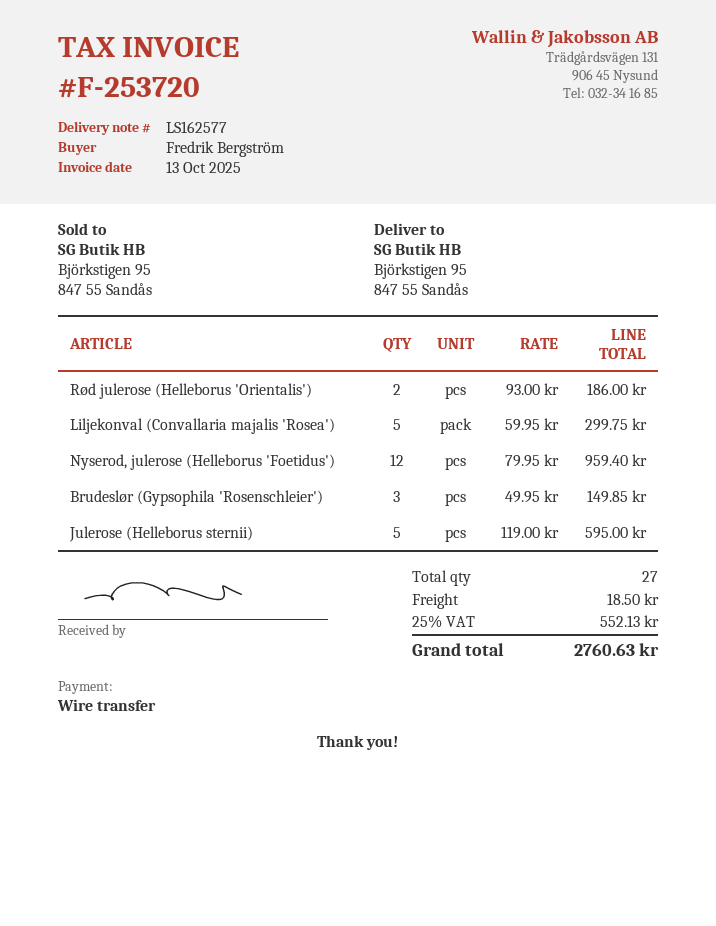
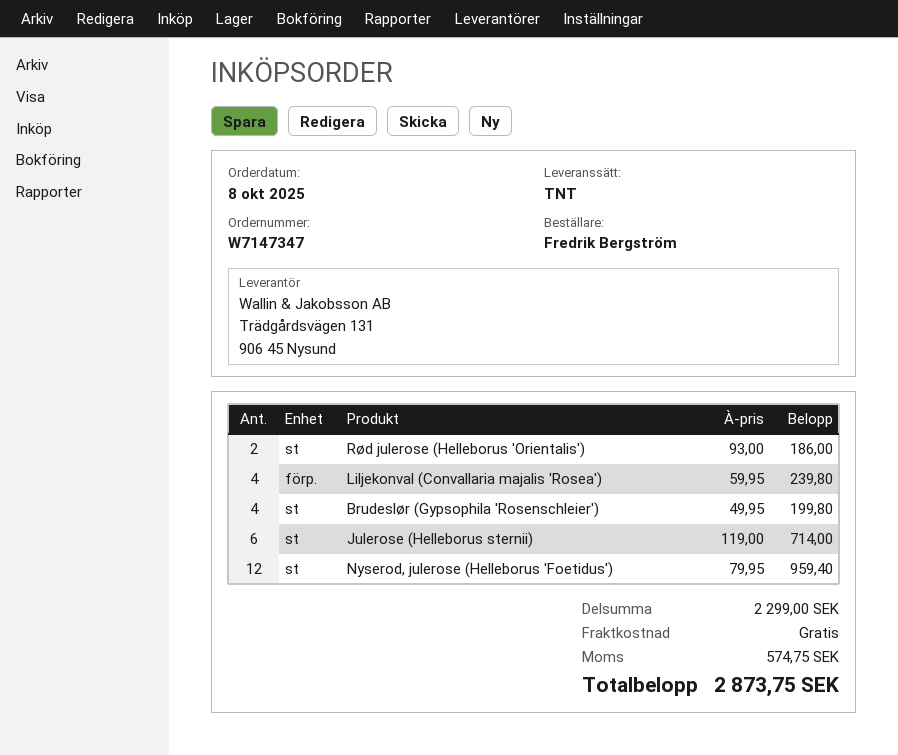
Liljekonval (Convallaria majalis 'Rosea'): 5 x 59.95 = 299.75 -> 4 x 59.95 = 239.80
Brudeslør (Gypsophila 'Rosenschleier'): 3 x 49.95 = 149.85 -> 4 x 49.95 = 199.80
Julerose (Helleborus sternii): 5 x 119.00 = 595.00 -> 6 x 119.00 = 714.00
shipping: 18.50 -> 0.00
tax: 552.13 -> 574.75
total: 2760.63 -> 2873.75

